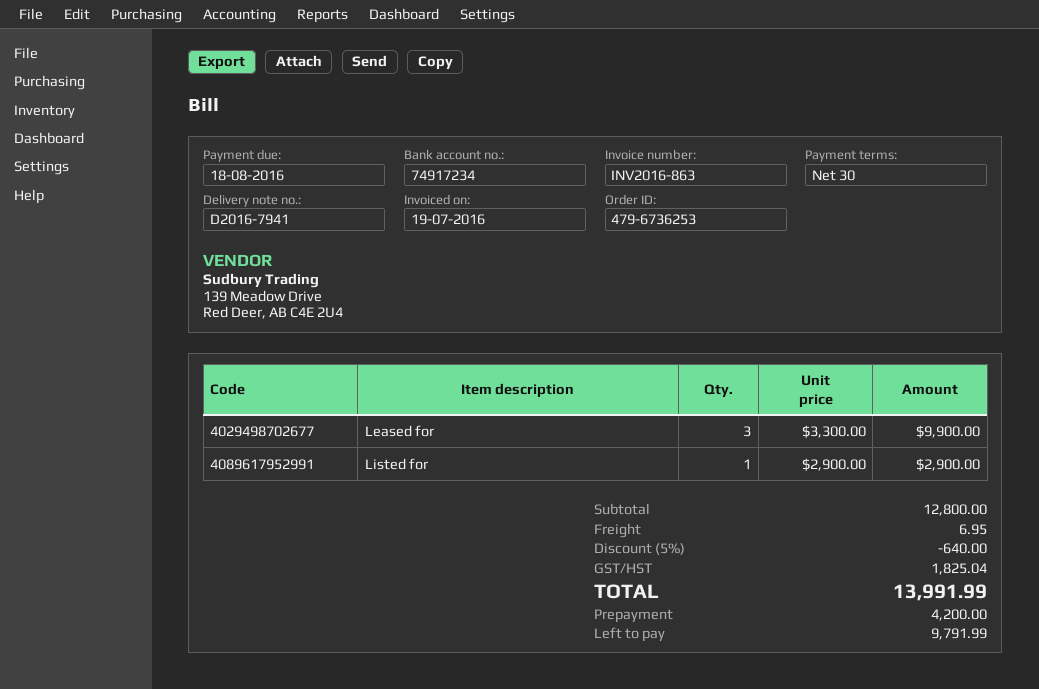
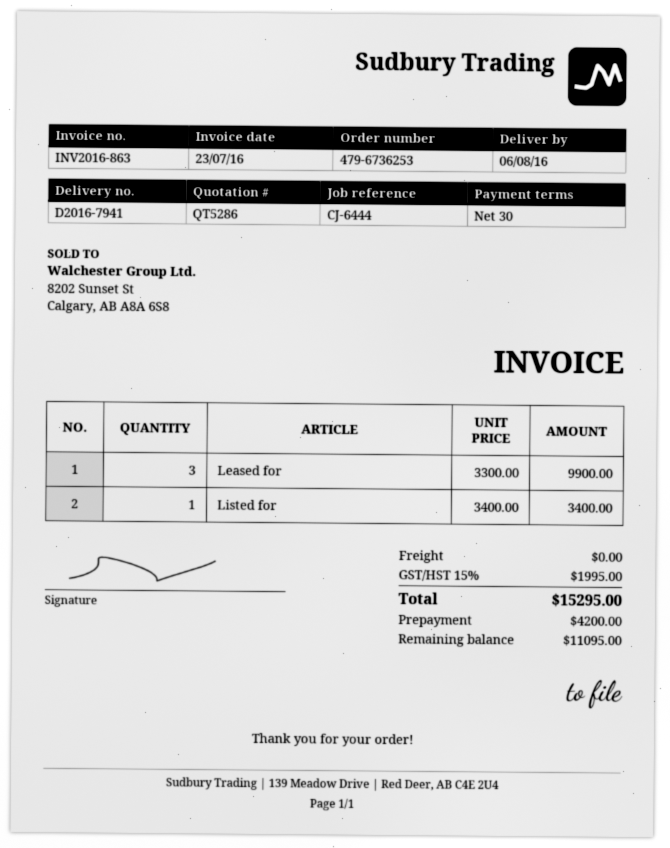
invoice date: 2016-07-19 -> 2016-07-23
Listed for: 1 x 2900.00 = 2900.00 -> 1 x 3400.00 = 3400.00
discount: 5% = 640.00 -> none
shipping: 6.95 -> 0.00
tax: 1825.04 -> 1995.00
total: 13991.99 -> 15295.00
balance: 9791.99 -> 11095.00

